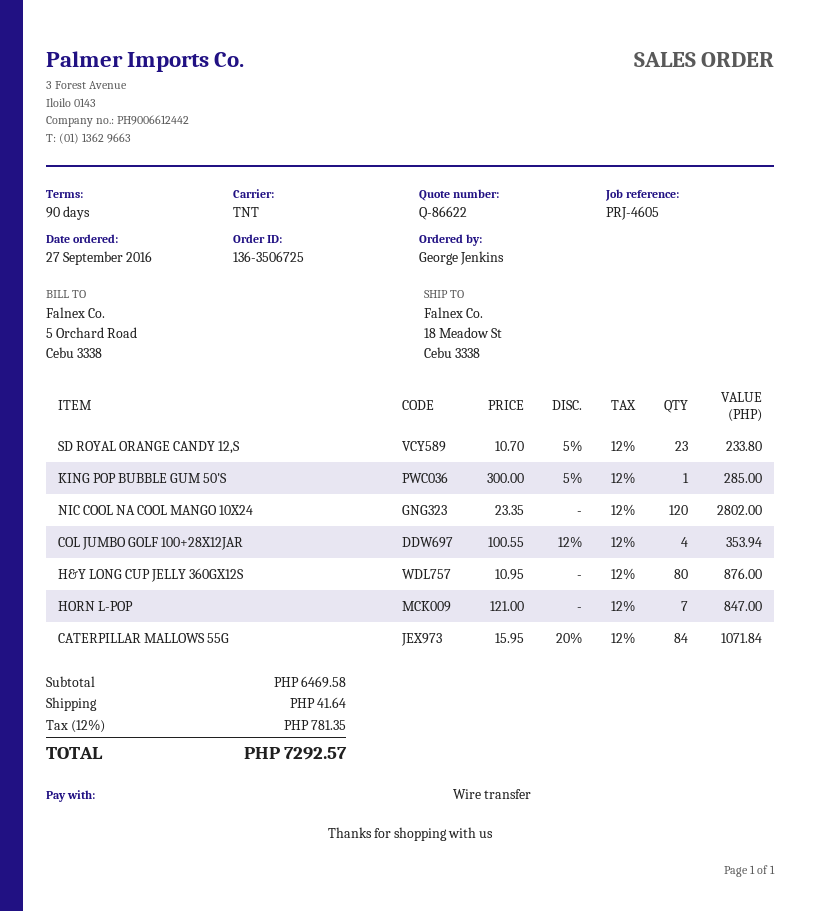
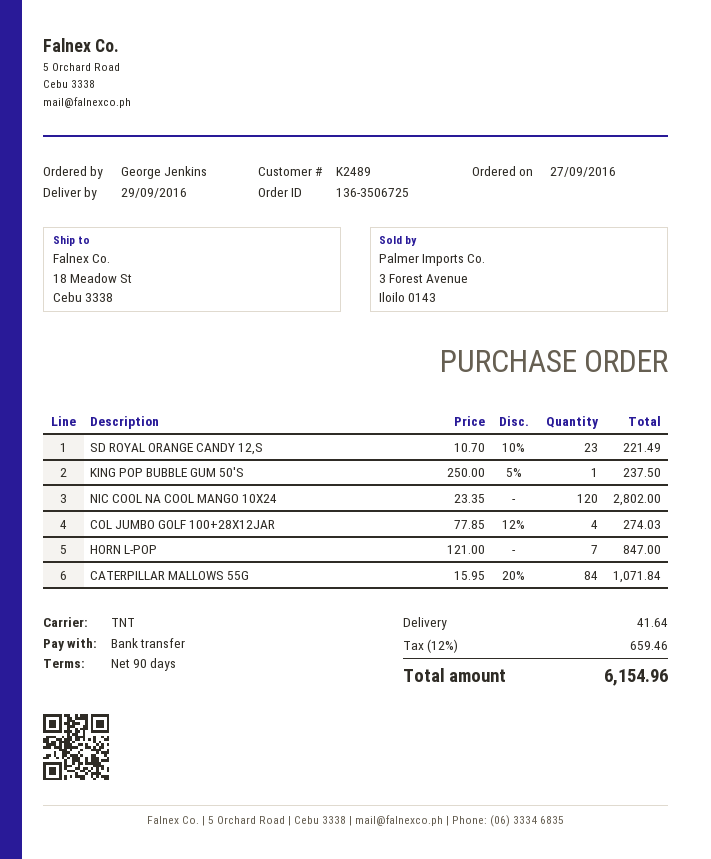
SD ROYAL ORANGE CANDY 12,S: 23 x 10.70 - 5% = 233.80 -> 23 x 10.70 - 10% = 221.49
KING POP BUBBLE GUM 50'S: 1 x 300.00 - 5% = 285.00 -> 1 x 250.00 - 5% = 237.50
COL JUMBO GOLF 100+28X12JAR: 4 x 100.55 - 12% = 353.94 -> 4 x 77.85 - 12% = 274.03
H&Y LONG CUP JELLY 360GX12S: 80 x 10.95 = 876.00 -> none
tax: 12% = 781.35 -> 12% = 659.46
total: 7292.57 -> 6154.96

